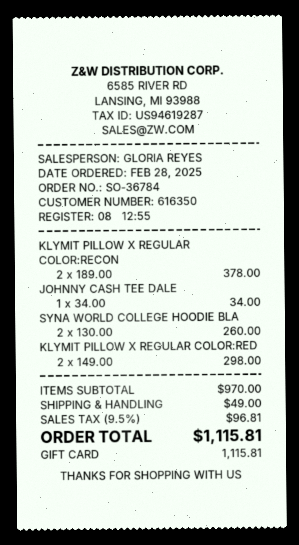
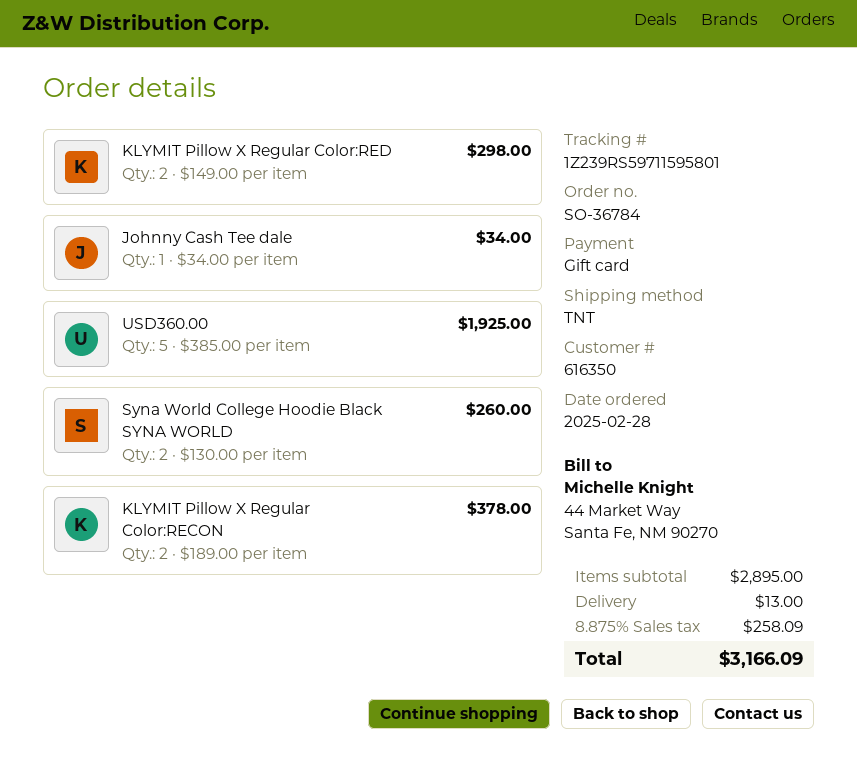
USD360.00: none -> 5 x 385.00 = 1925.00
subtotal: 970.00 -> 2895.00
shipping: 49.00 -> 13.00
tax: 9.5% = 96.81 -> 8.875% = 258.09
total: 1115.81 -> 3166.09

